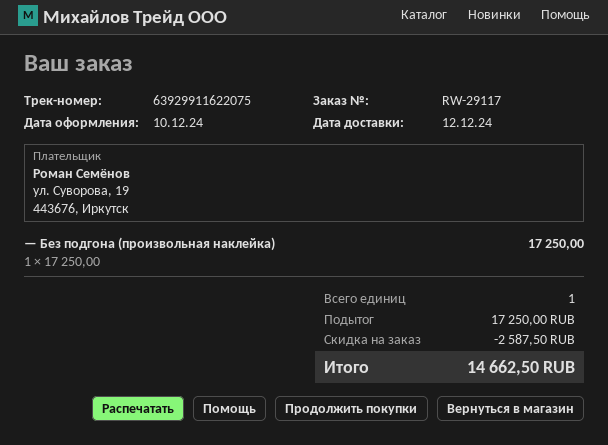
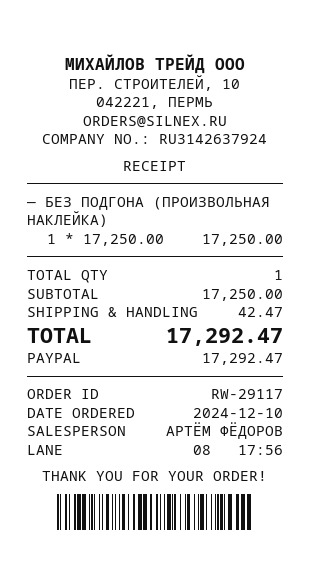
discount: 2587.50 -> none
shipping: none -> 42.47
total: 14662.50 -> 17292.47

